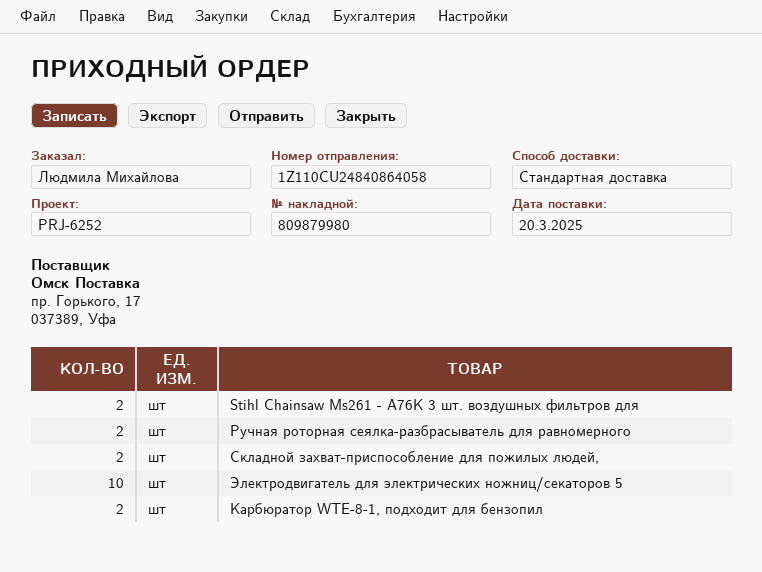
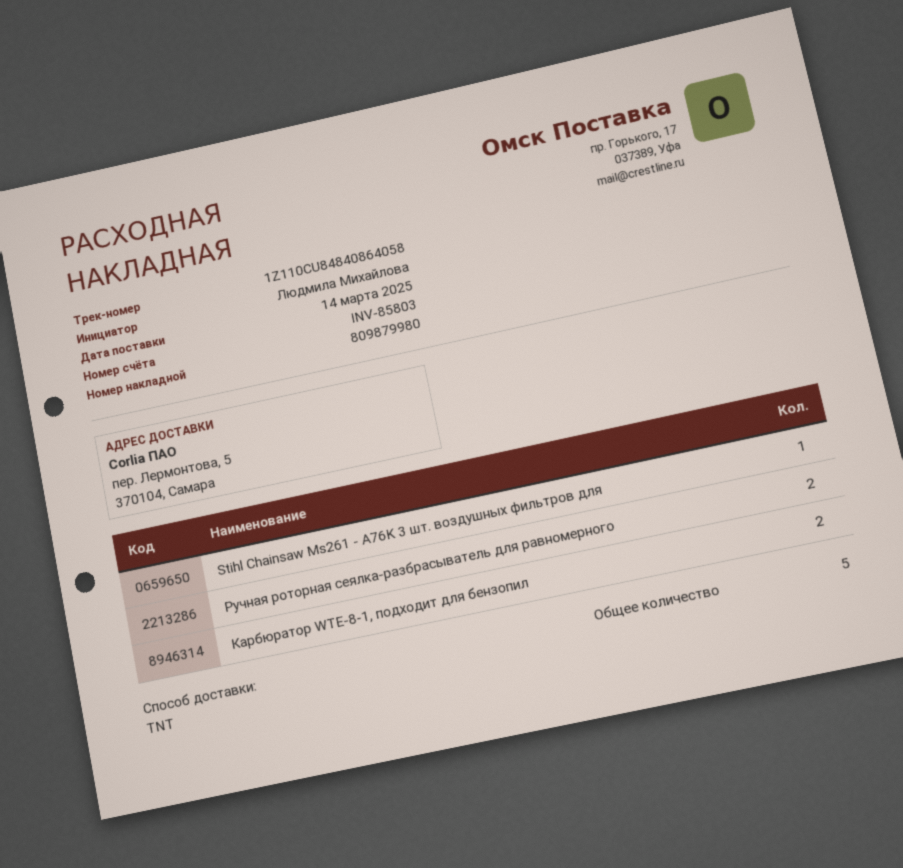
delivery date: 2025-03-20 -> 2025-03-14
shipping method: standard -> TNT
tracking number: 1Z110CU24840864058 -> 1Z110CU84840864058
Stihl Chainsaw Ms261 - A76K 3 шт. воздушных фильтров для: 2 -> 1
Складной захват-приспособление для пожилых людей,: 2 -> none
Электродвигатель для электрических ножниц/секаторов 5: 10 -> none

